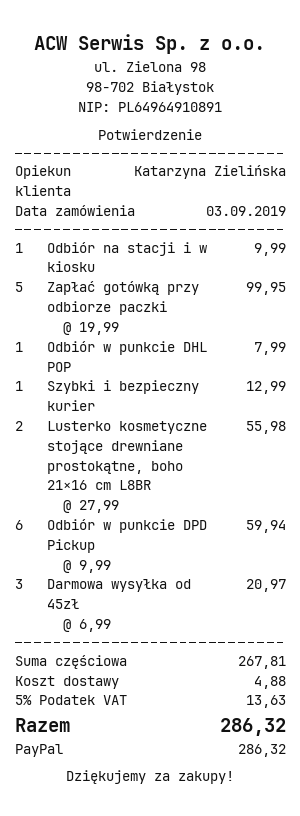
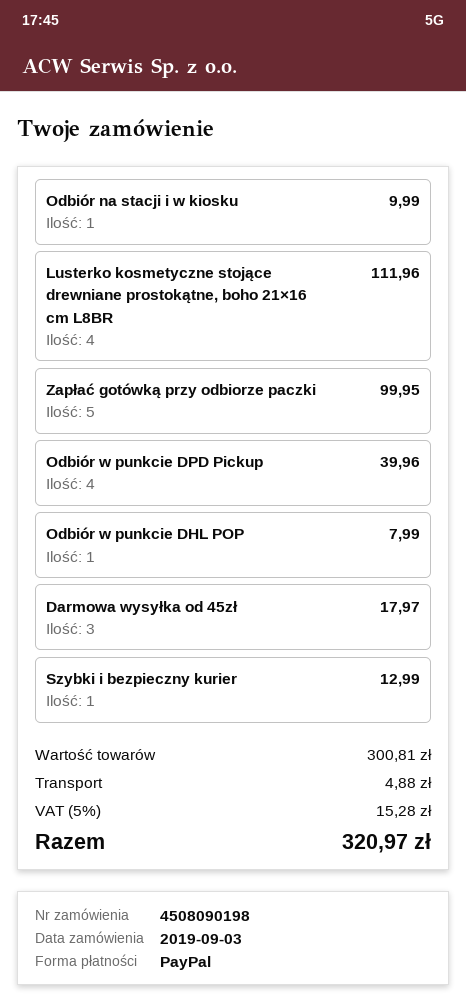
Lusterko kosmetyczne stojące drewniane prostokątne, boho 21×16 cm L8BR: 2 for 55.98 -> 4 for 111.96
Odbiór w punkcie DPD Pickup: 6 for 59.94 -> 4 for 39.96
Darmowa wysyłka od 45zł: 3 for 20.97 -> 3 for 17.97
subtotal: 267.81 -> 300.81
tax: 5% = 13.63 -> 5% = 15.28
total: 286.32 -> 320.97

